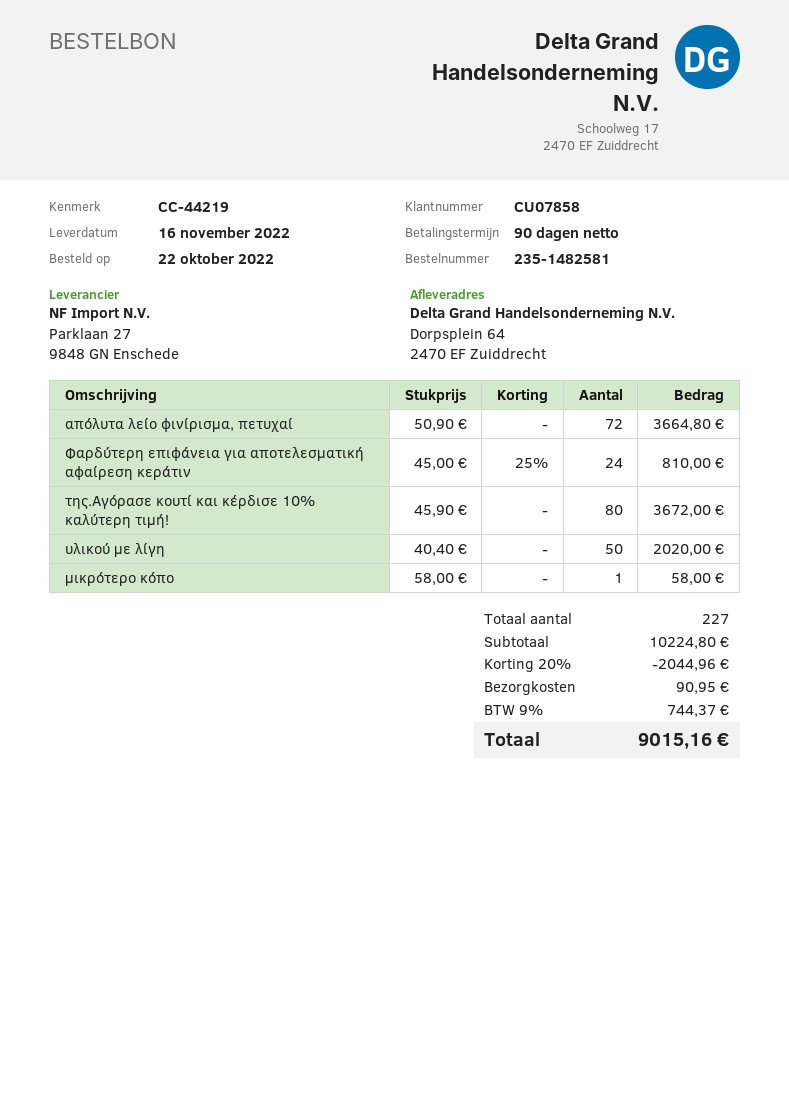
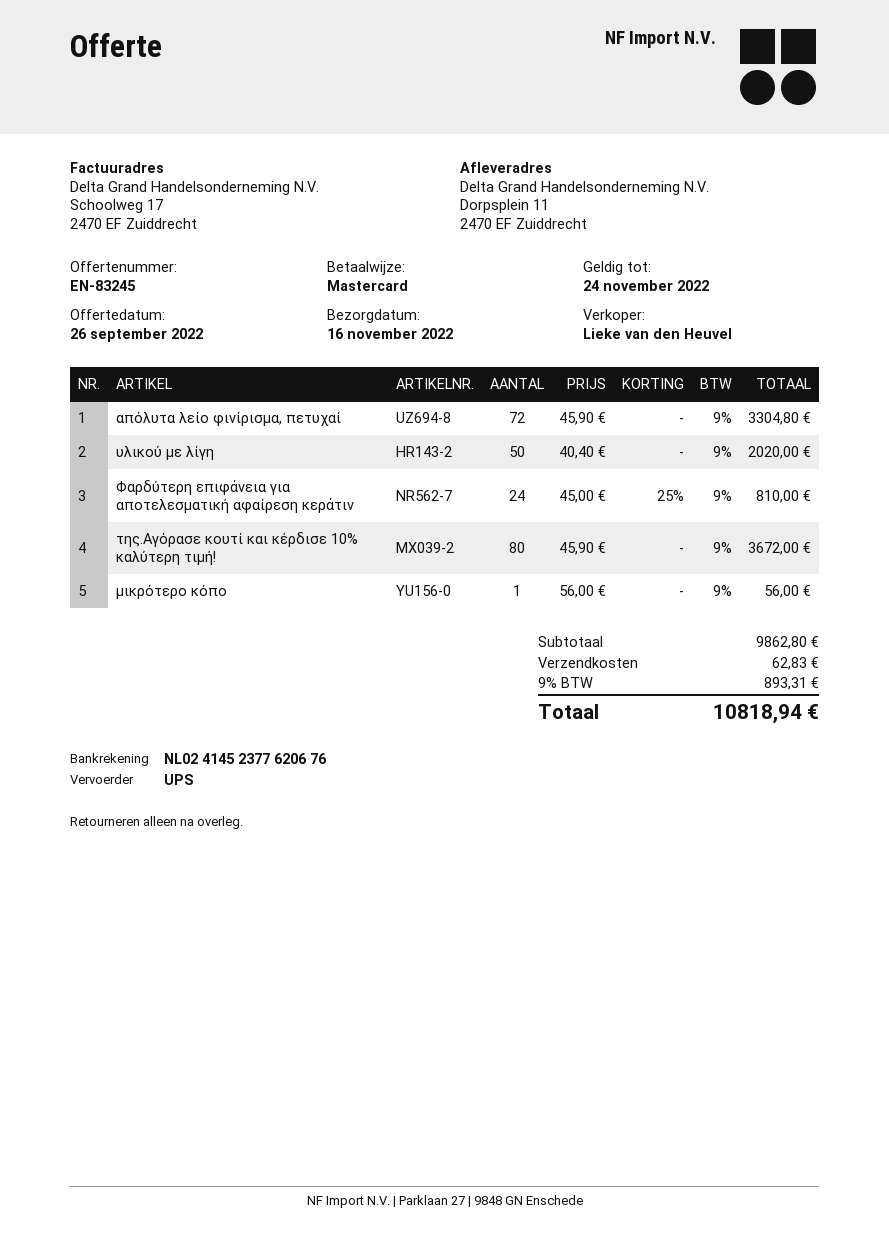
ship to: Dorpsplein 64, 2470 EF Zuiddrecht -> Dorpsplein 11, 2470 EF Zuiddrecht
απόλυτα λείο φινίρισμα, πετυχαί: 72 x 50.90 = 3664.80 -> 72 x 45.90 = 3304.80
μικρότερο κόπο: 1 x 58.00 = 58.00 -> 1 x 56.00 = 56.00
subtotal: 10224.80 -> 9862.80
discount: 20% = 2044.96 -> none
shipping: 90.95 -> 62.83
tax: 9% = 744.37 -> 9% = 893.31
total: 9015.16 -> 10818.94

